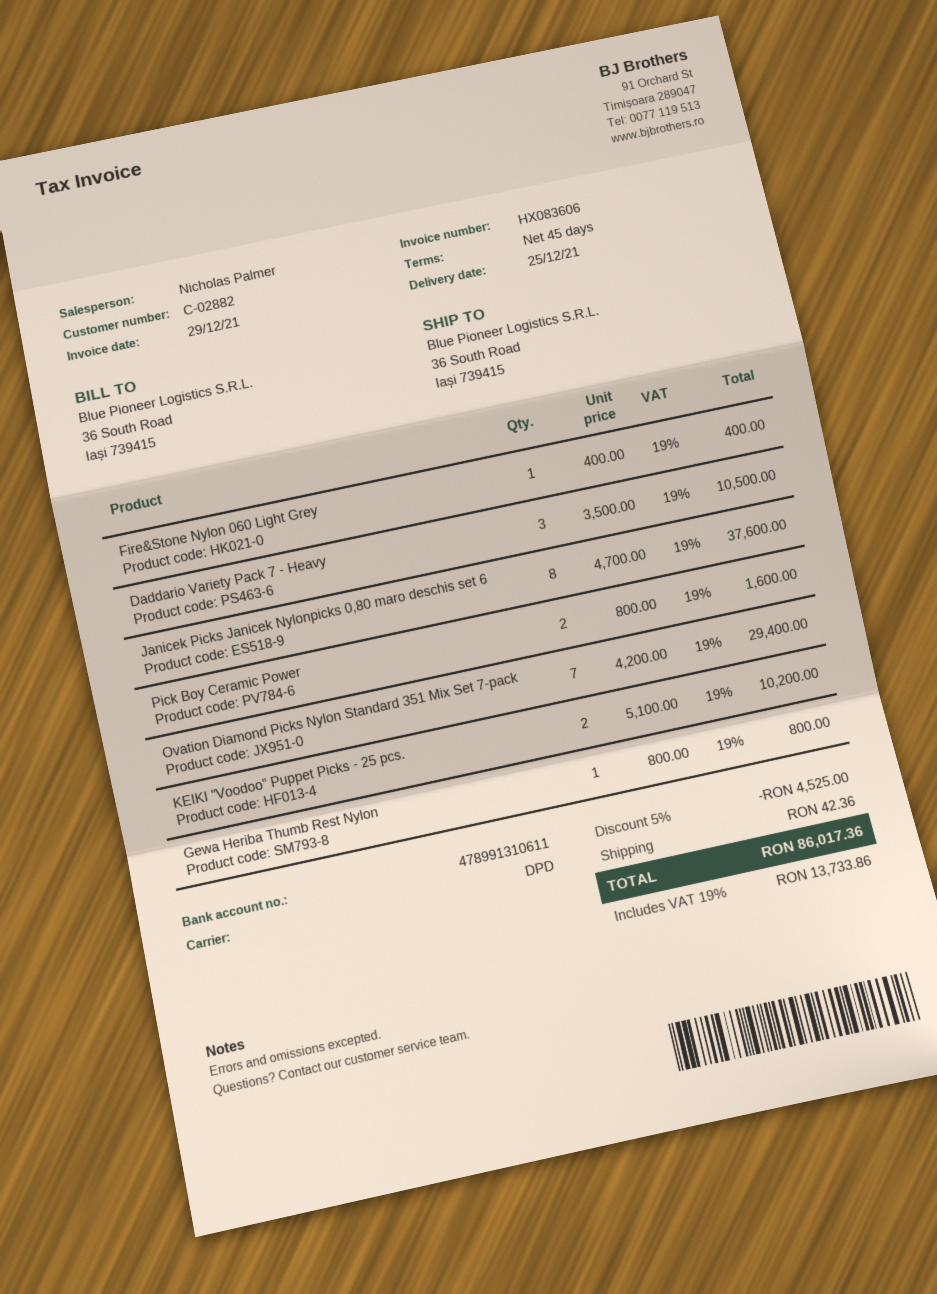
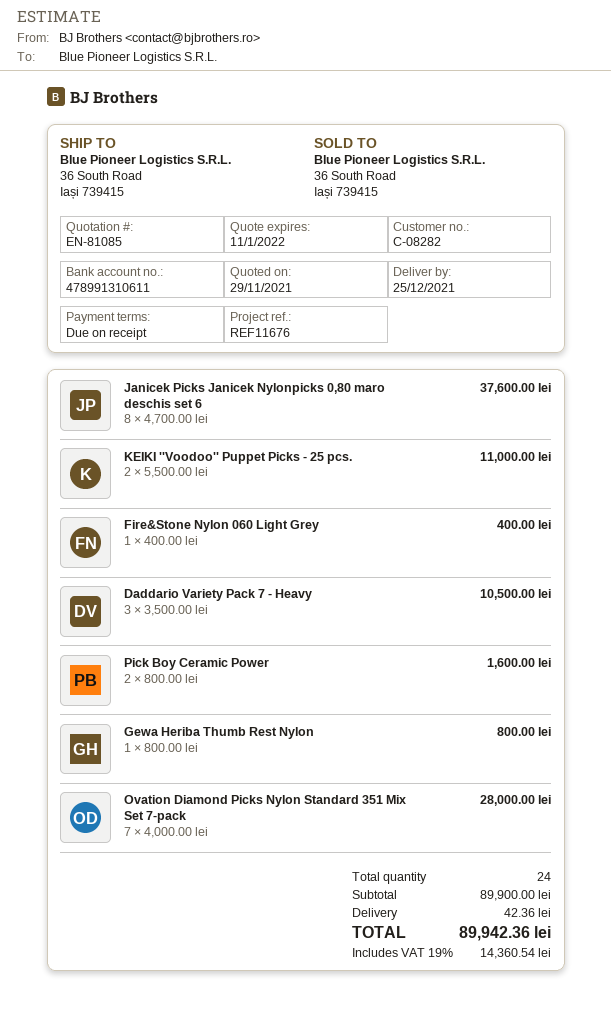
payment terms: 45 days -> on receipt
customer number: C-02882 -> C-08282
Ovation Diamond Picks Nylon Standard 351 Mix Set 7-pack: 7 x 4200.00 = 29400.00 -> 7 x 4000.00 = 28000.00
KEIKI ''Voodoo'' Puppet Picks - 25 pcs.: 2 x 5100.00 = 10200.00 -> 2 x 5500.00 = 11000.00
discount: 5% = 4525.00 -> none
tax: 19% = 13733.86 -> 19% = 14360.54
total: 86017.36 -> 89942.36

